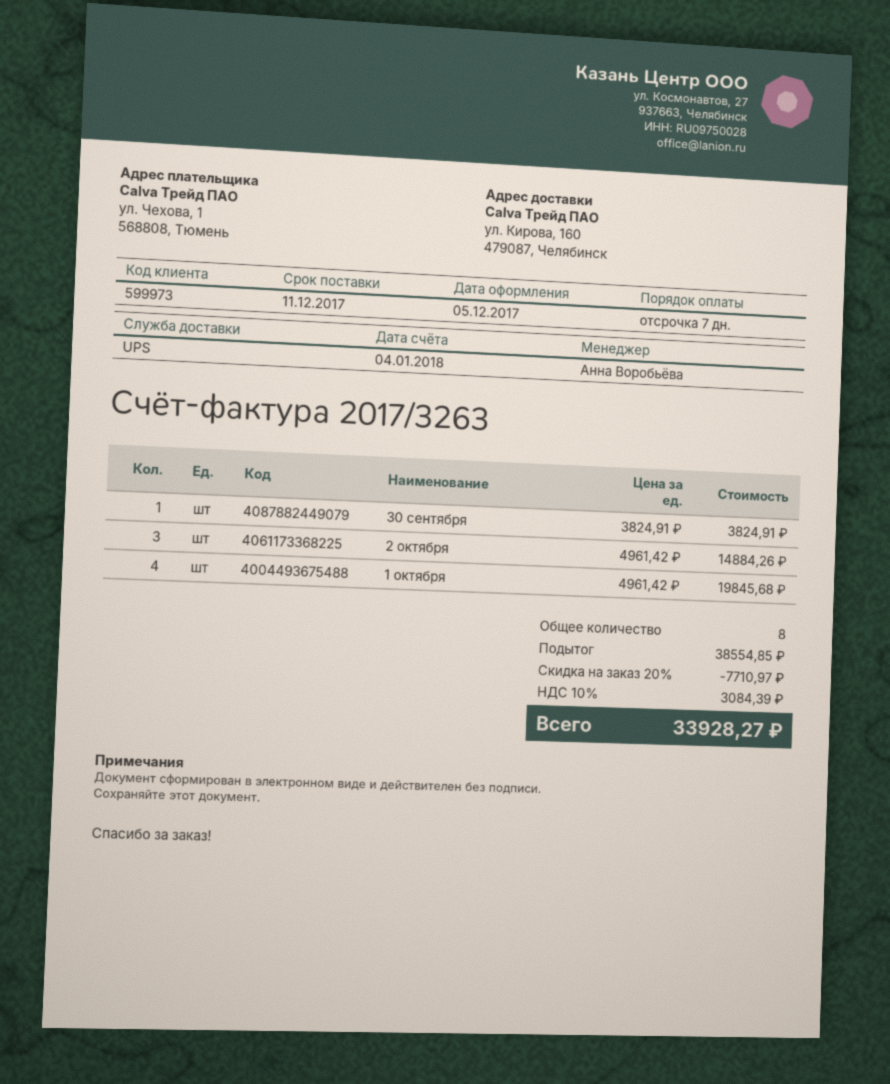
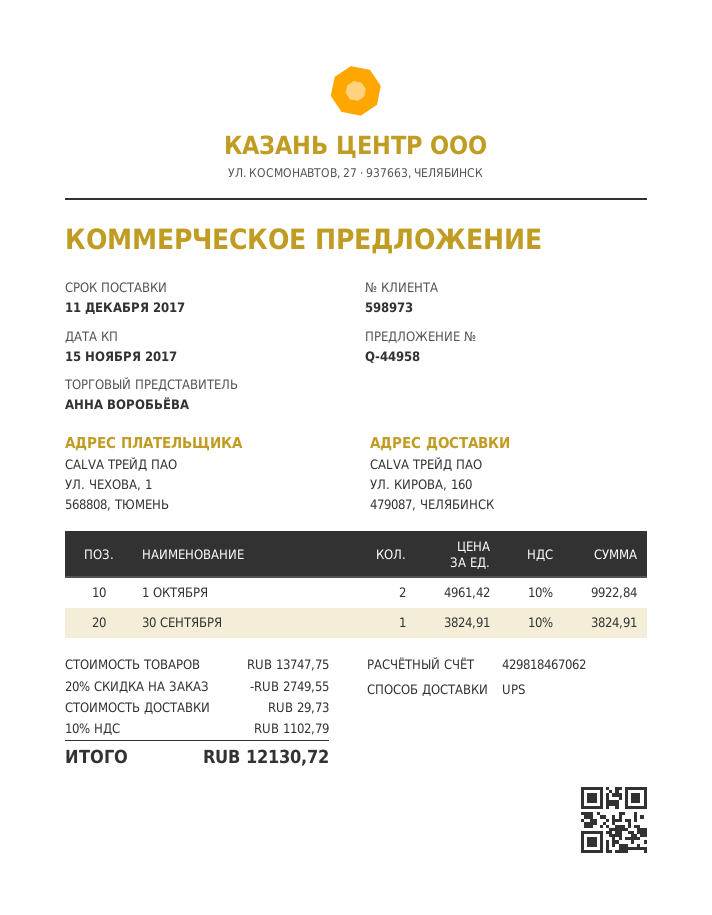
customer number: 599973 -> 598973
2 октября: 3 x 4961.42 = 14884.26 -> none
1 октября: 4 x 4961.42 = 19845.68 -> 2 x 4961.42 = 9922.84
subtotal: 38554.85 -> 13747.75
discount: 20% = 7710.97 -> 20% = 2749.55
shipping: none -> 29.73
tax: 10% = 3084.39 -> 10% = 1102.79
total: 33928.27 -> 12130.72

